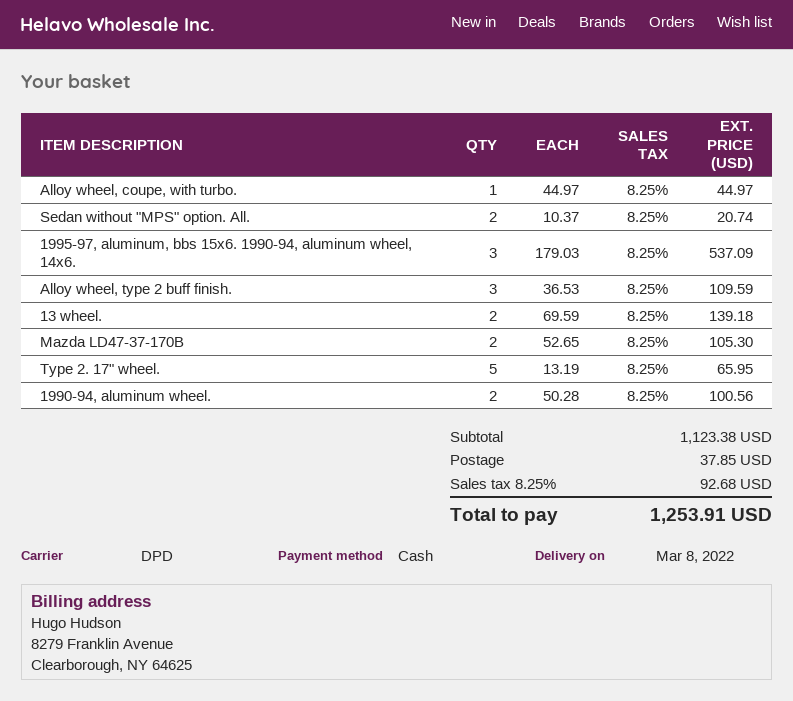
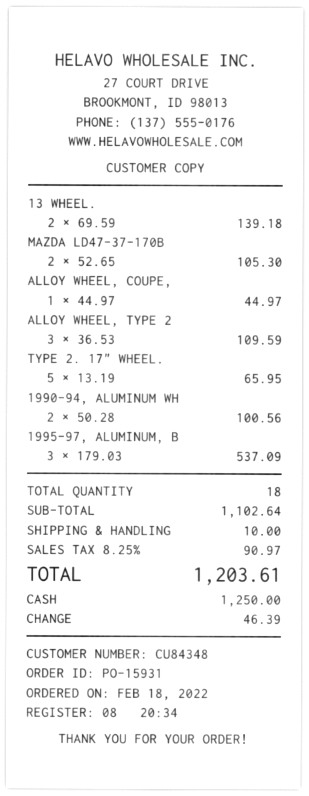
Sedan without "MPS" option. All.: 2 x 10.37 = 20.74 -> none
subtotal: 1123.38 -> 1102.64
shipping: 37.85 -> 10.00
tax: 8.25% = 92.68 -> 8.25% = 90.97
total: 1253.91 -> 1203.61

